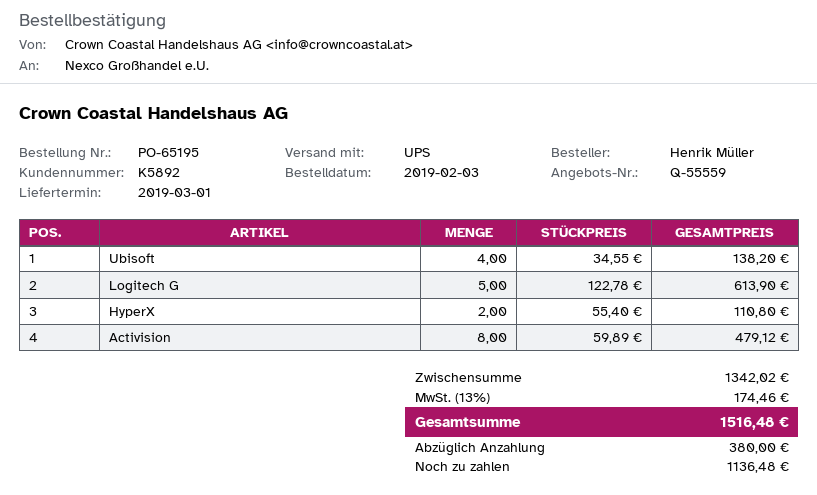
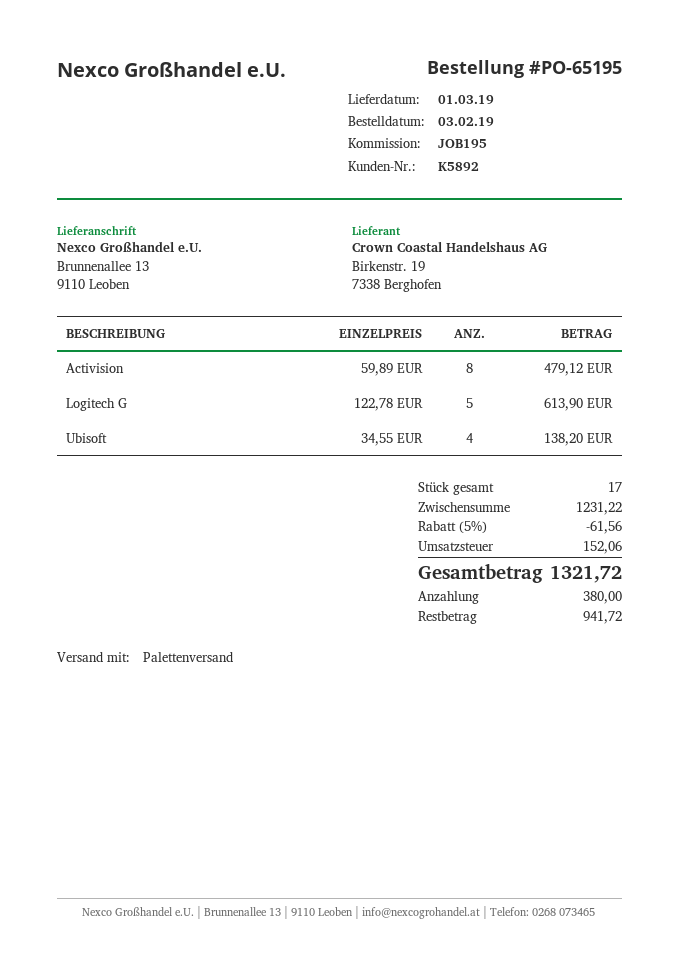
shipping method: UPS -> pallet freight
HyperX: 2 x 55.40 = 110.80 -> none
subtotal: 1342.02 -> 1231.22
discount: none -> 5% = 61.56
tax: 174.46 -> 152.06
total: 1516.48 -> 1321.72
balance: 1136.48 -> 941.72

